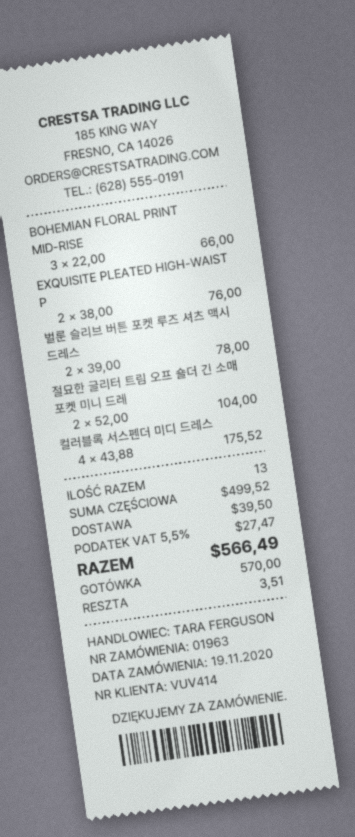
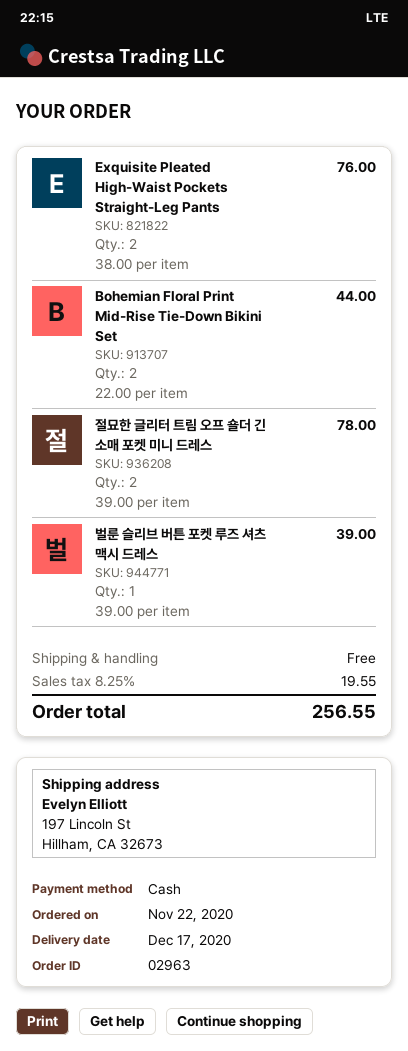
order number: 01963 -> 02963
order date: 2020-11-19 -> 2020-11-22
BOHEMIAN FLORAL PRINT MID-RISE: 3 x 22.00 = 66.00 -> 2 x 22.00 = 44.00
벌룬 슬리브 버튼 포켓 루즈 셔츠 맥시 드레스: 2 x 39.00 = 78.00 -> 1 x 39.00 = 39.00
절묘한 글리터 트림 오프 숄더 긴 소매 포켓 미니 드레: 2 x 52.00 = 104.00 -> 2 x 39.00 = 78.00
컬러블록 서스펜더 미디 드레스: 4 x 43.88 = 175.52 -> none
shipping: 39.50 -> 0.00
tax: 5.5% = 27.47 -> 8.25% = 19.55
total: 566.49 -> 256.55

